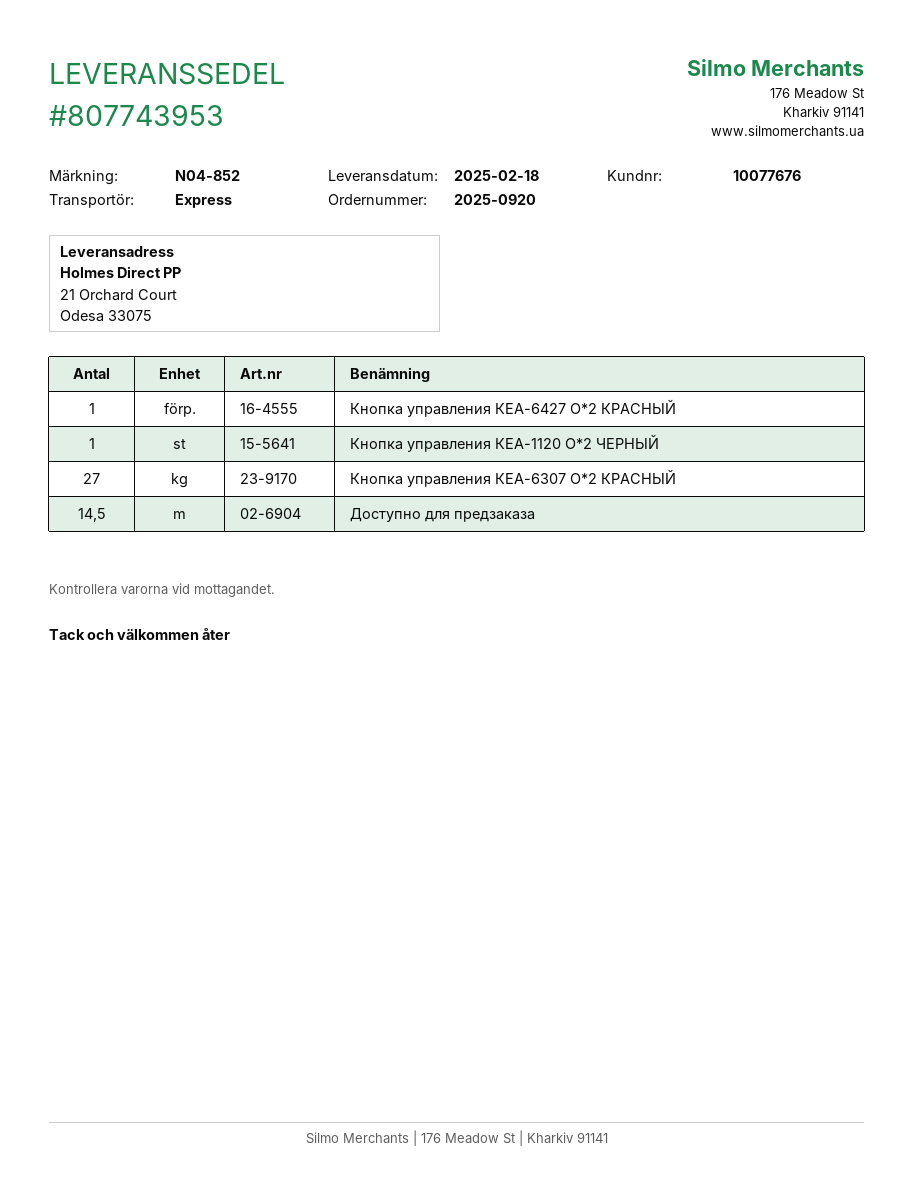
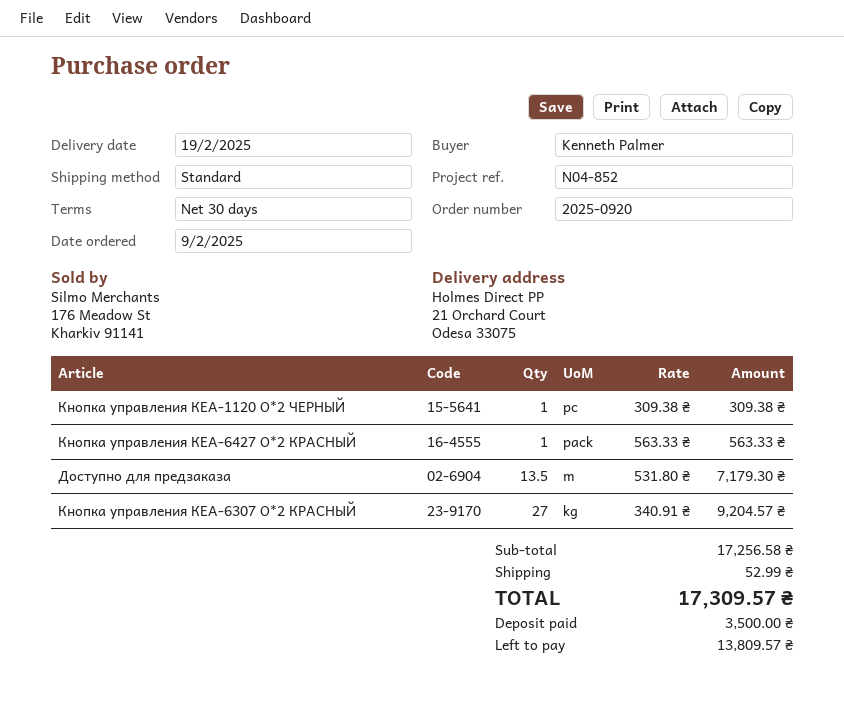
delivery date: 2025-02-18 -> 2025-02-19
shipping method: express -> standard
Доступно для предзаказа: 14.5 -> 13.5

